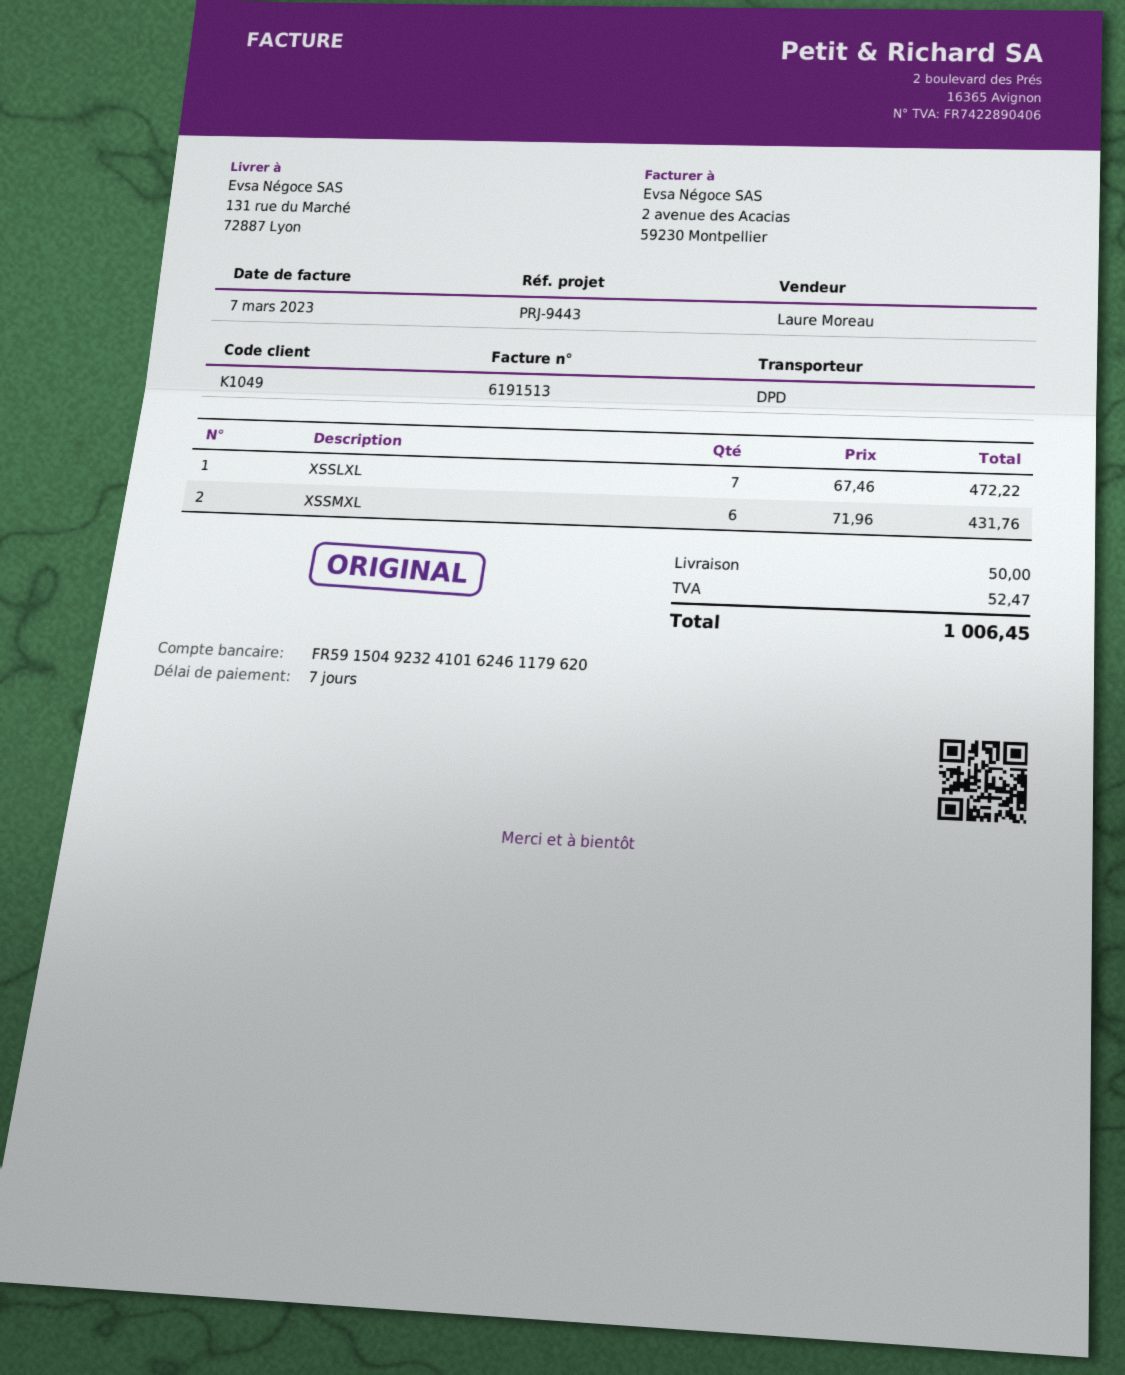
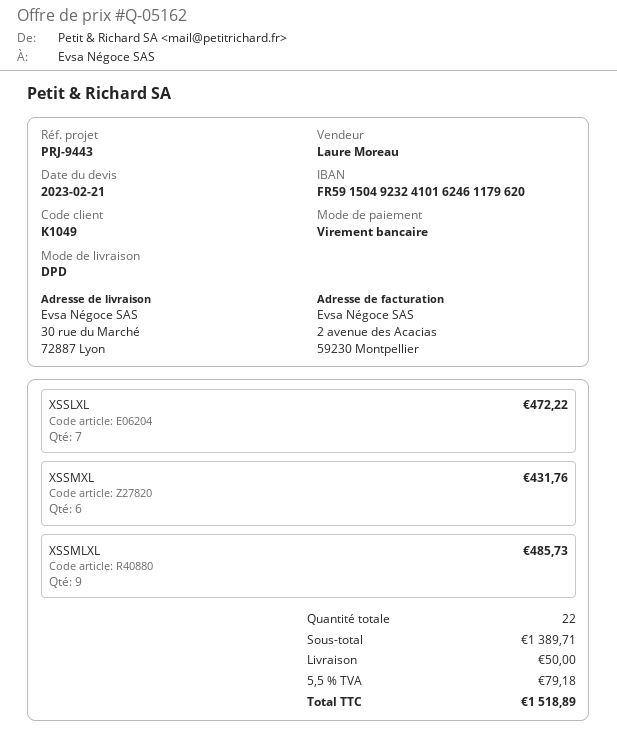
ship to: 131 rue du Marché, 72887 Lyon -> 30 rue du Marché, 72887 Lyon
XSSMLXL: none -> 9 for 485.73
tax: 52.47 -> 79.18
total: 1006.45 -> 1518.89

